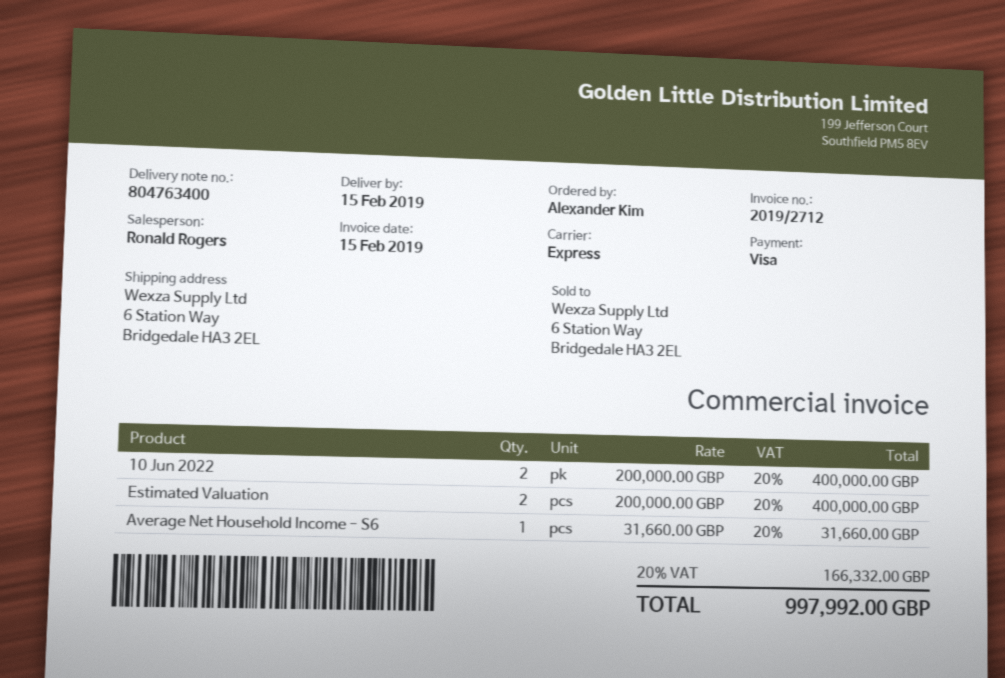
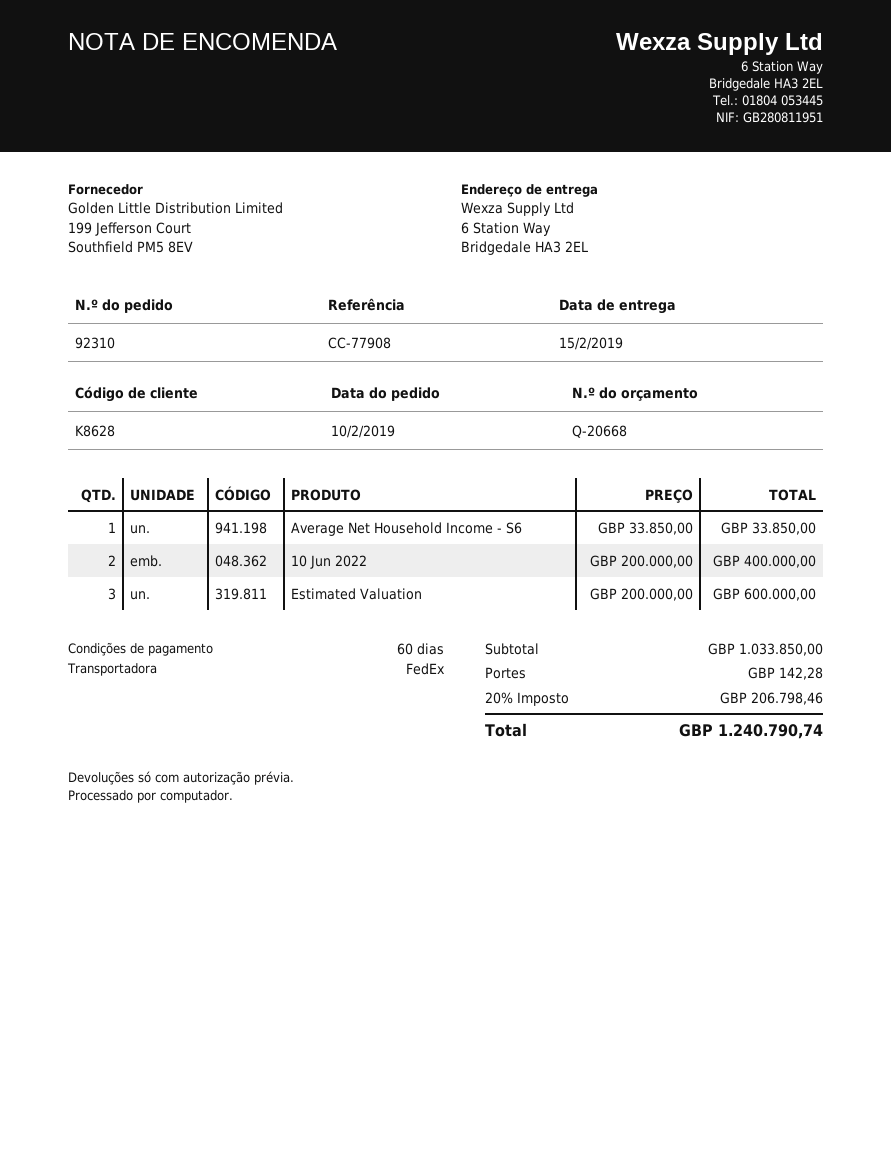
shipping method: express -> FedEx
Estimated Valuation: 2 x 200000.00 = 400000.00 -> 3 x 200000.00 = 600000.00
Average Net Household Income - S6: 1 x 31660.00 = 31660.00 -> 1 x 33850.00 = 33850.00
shipping: none -> 142.28
tax: 20% = 166332.00 -> 20% = 206798.46
total: 997992.00 -> 1240790.74

